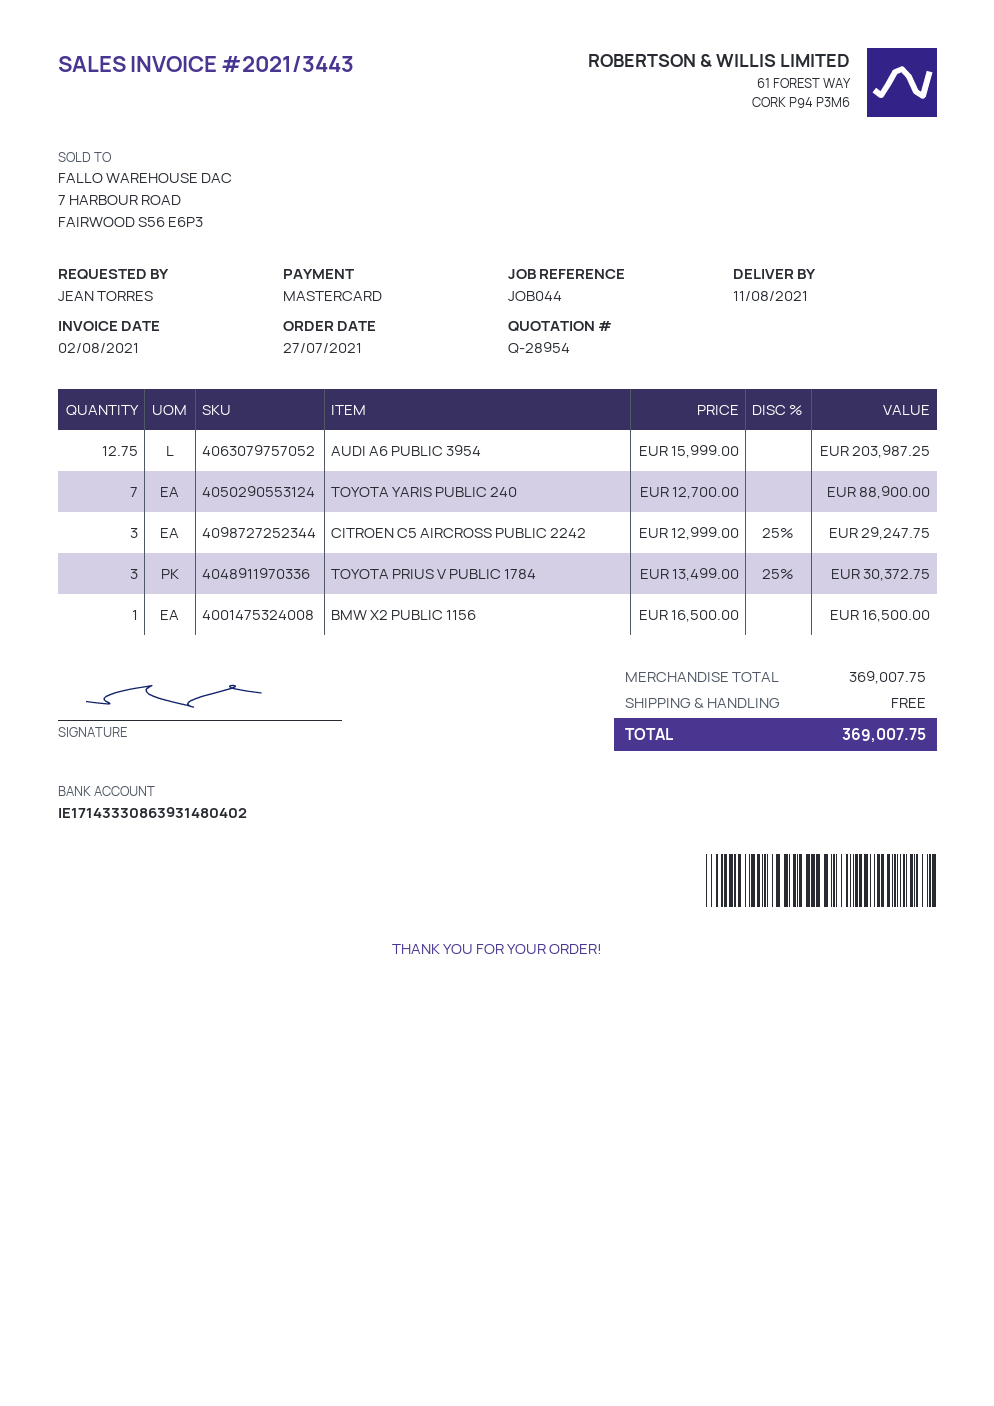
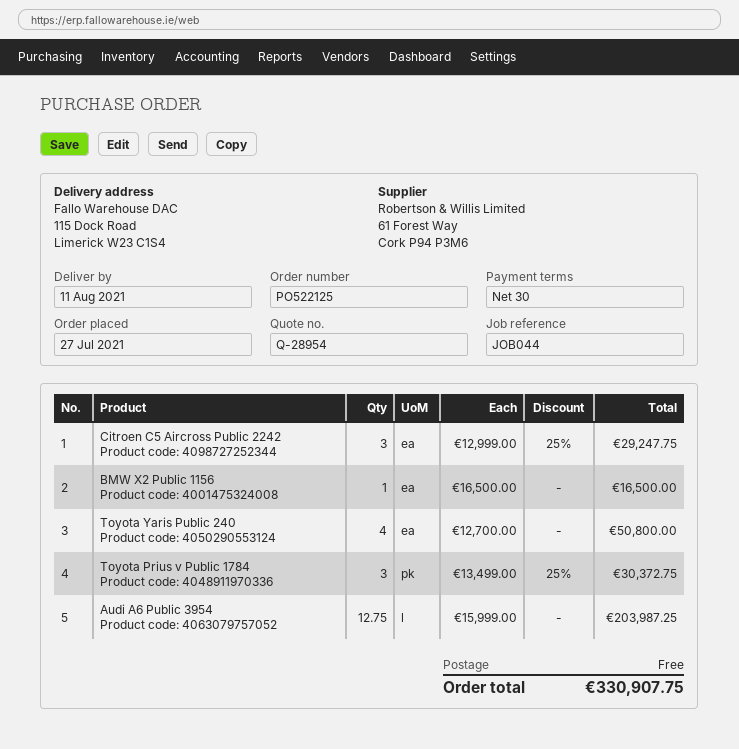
TOYOTA YARIS PUBLIC 240: 7 x 12700.00 = 88900.00 -> 4 x 12700.00 = 50800.00
total: 369007.75 -> 330907.75

